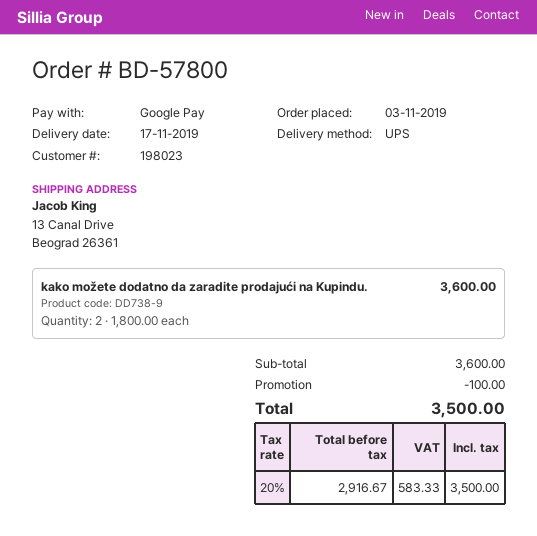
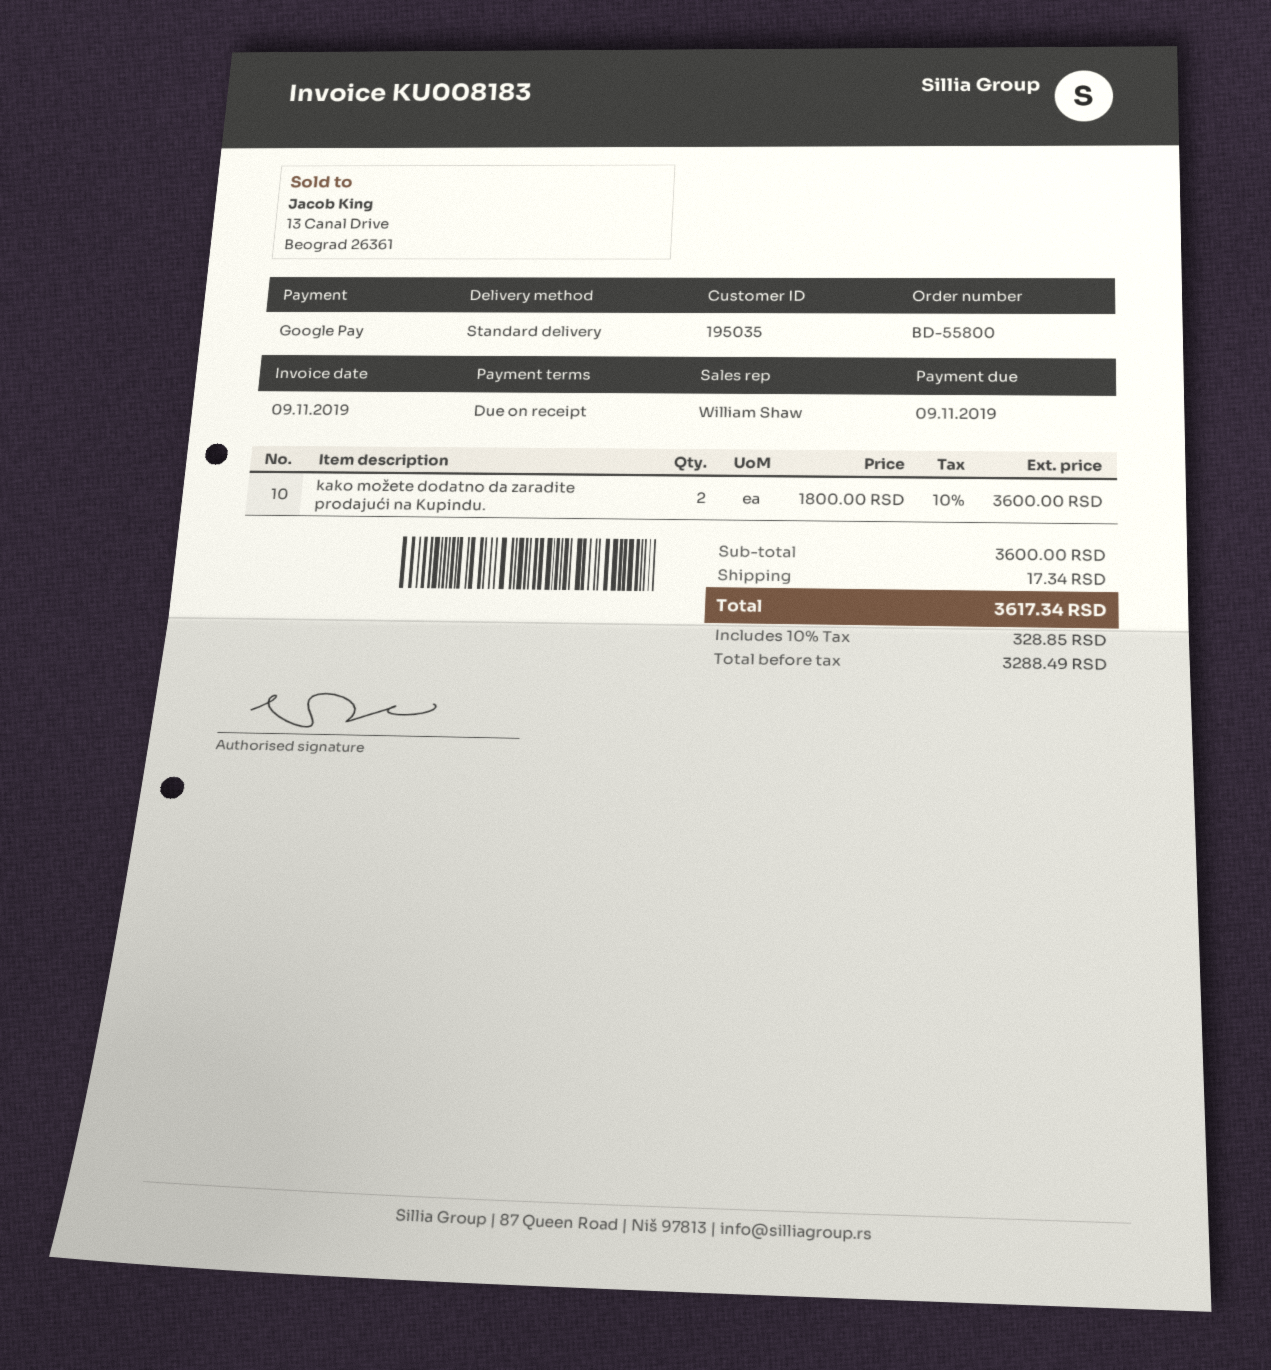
order number: BD-57800 -> BD-55800
customer number: 198023 -> 195035
shipping method: UPS -> standard
discount: 100.00 -> none
shipping: none -> 17.34
net: 2916.67 -> 3288.49
tax: 20% = 583.33 -> 10% = 328.85
total: 3500.00 -> 3617.34

